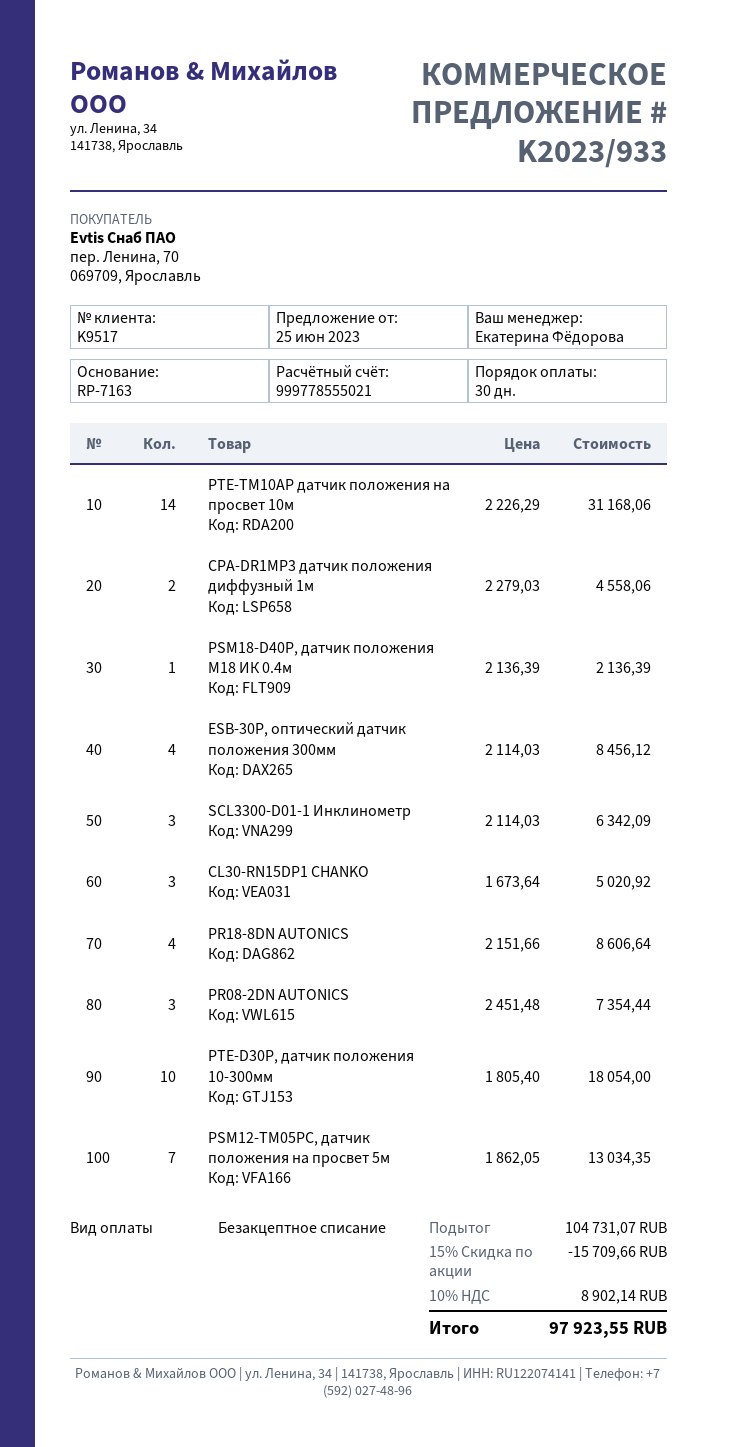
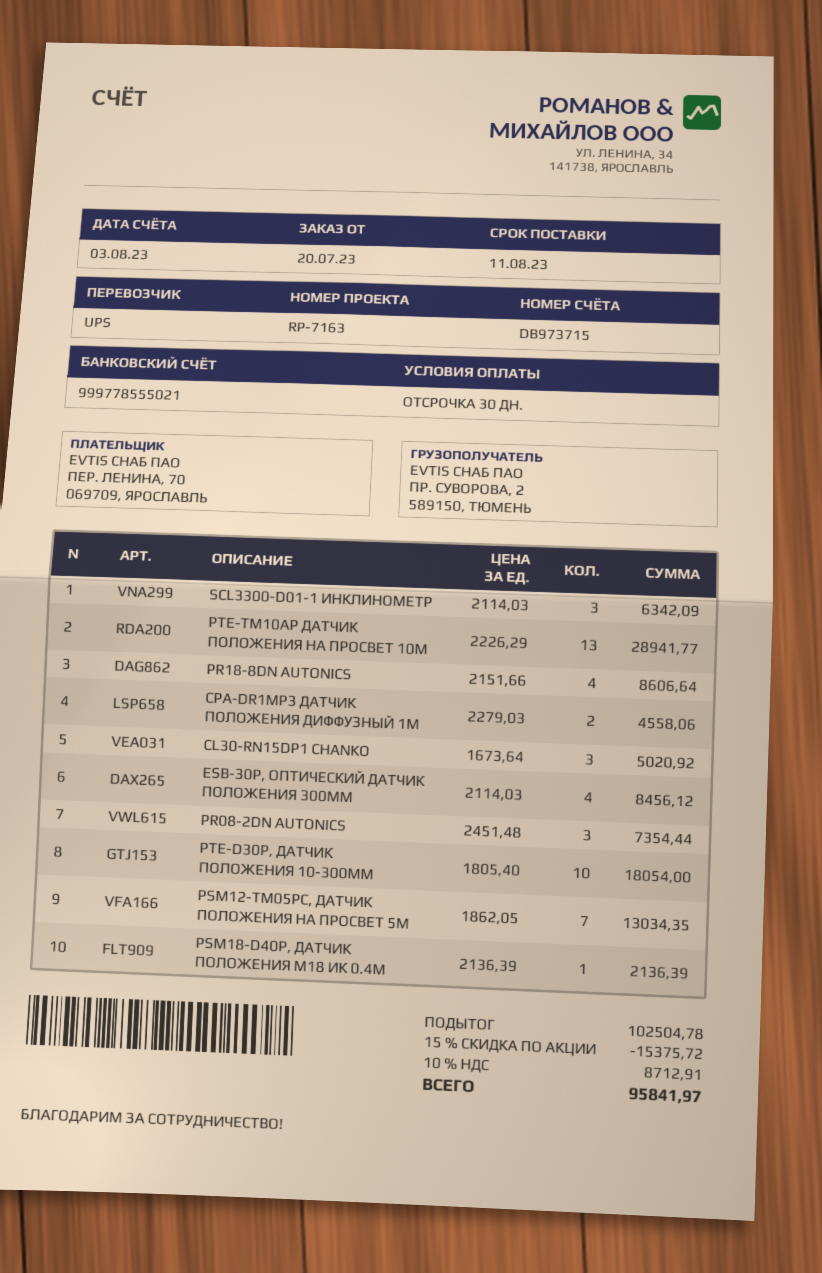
PTE-TM10AP датчик положения на просвет 10м: 14 x 2226.29 = 31168.06 -> 13 x 2226.29 = 28941.77
subtotal: 104731.07 -> 102504.78
discount: 15% = 15709.66 -> 15% = 15375.72
tax: 10% = 8902.14 -> 10% = 8712.91
total: 97923.55 -> 95841.97

